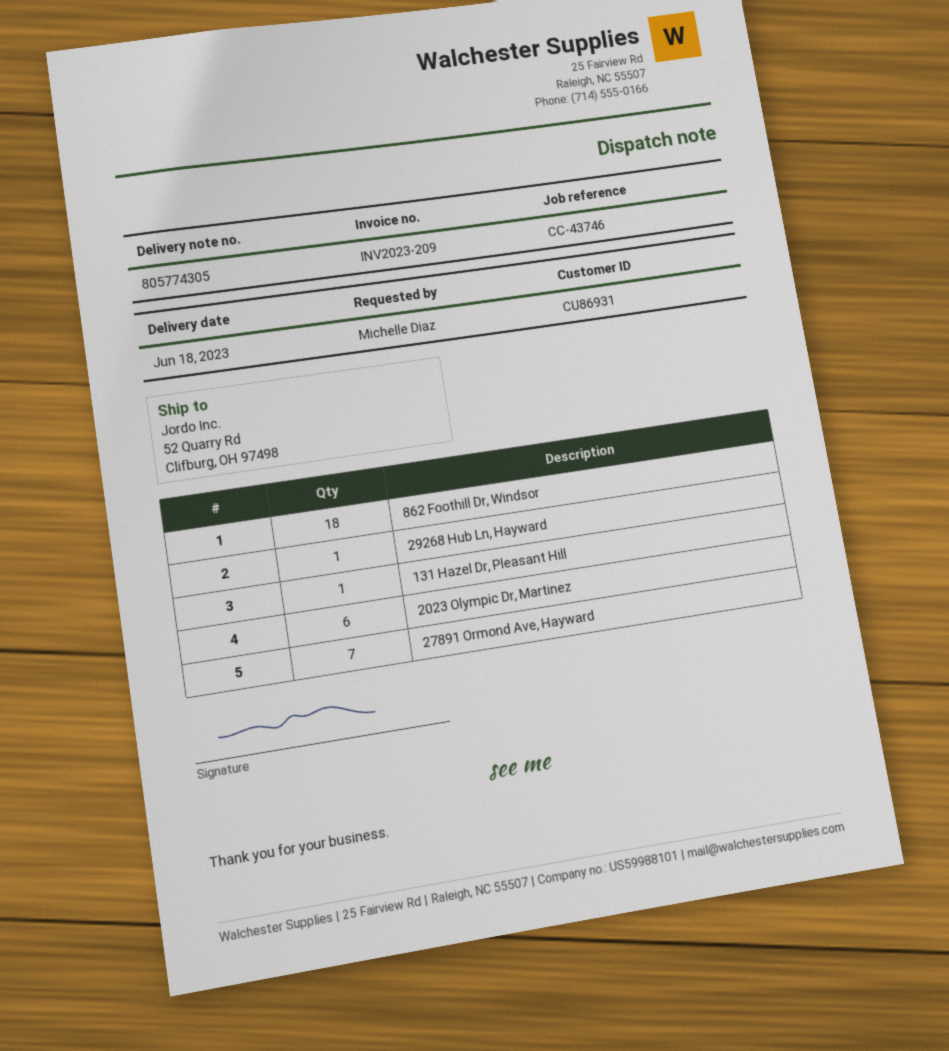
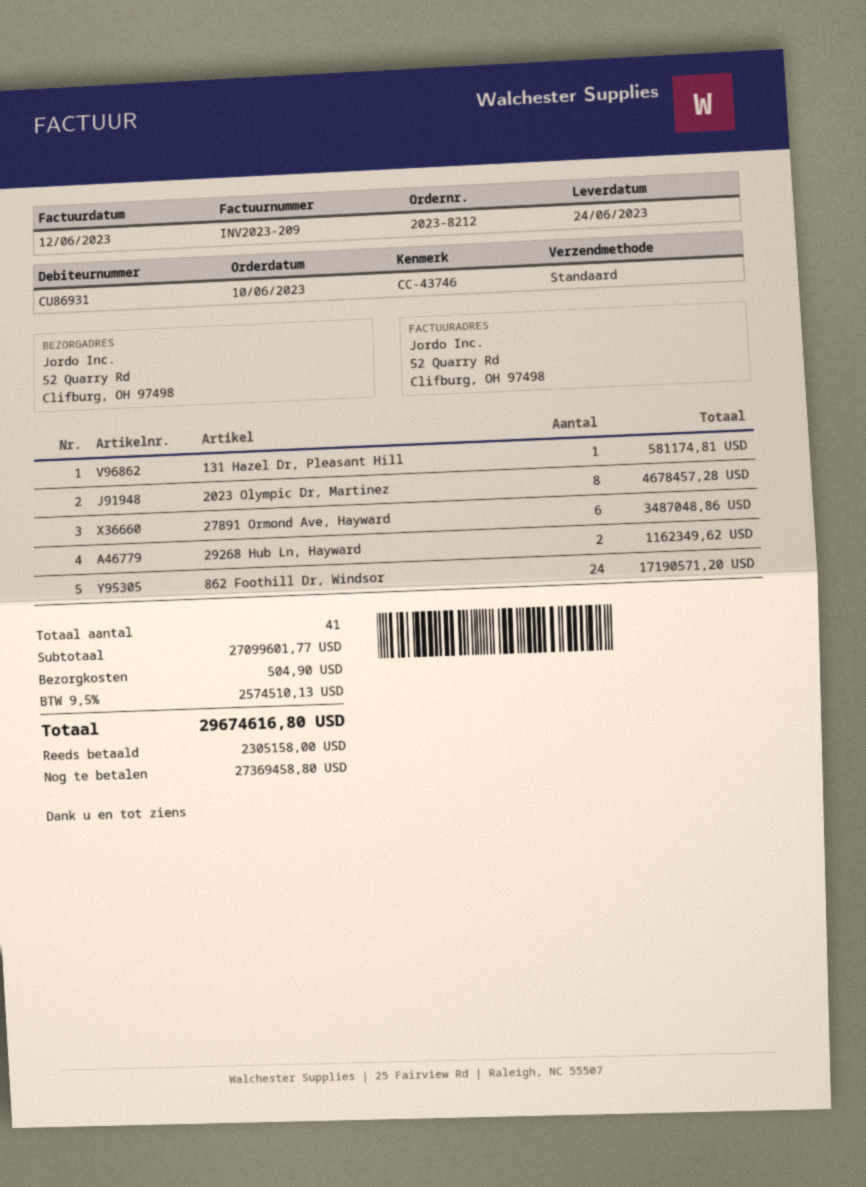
delivery date: 2023-06-18 -> 2023-06-24
862 Foothill Dr, Windsor: 18 -> 24
29268 Hub Ln, Hayward: 1 -> 2
2023 Olympic Dr, Martinez: 6 -> 8
27891 Ormond Ave, Hayward: 7 -> 6

